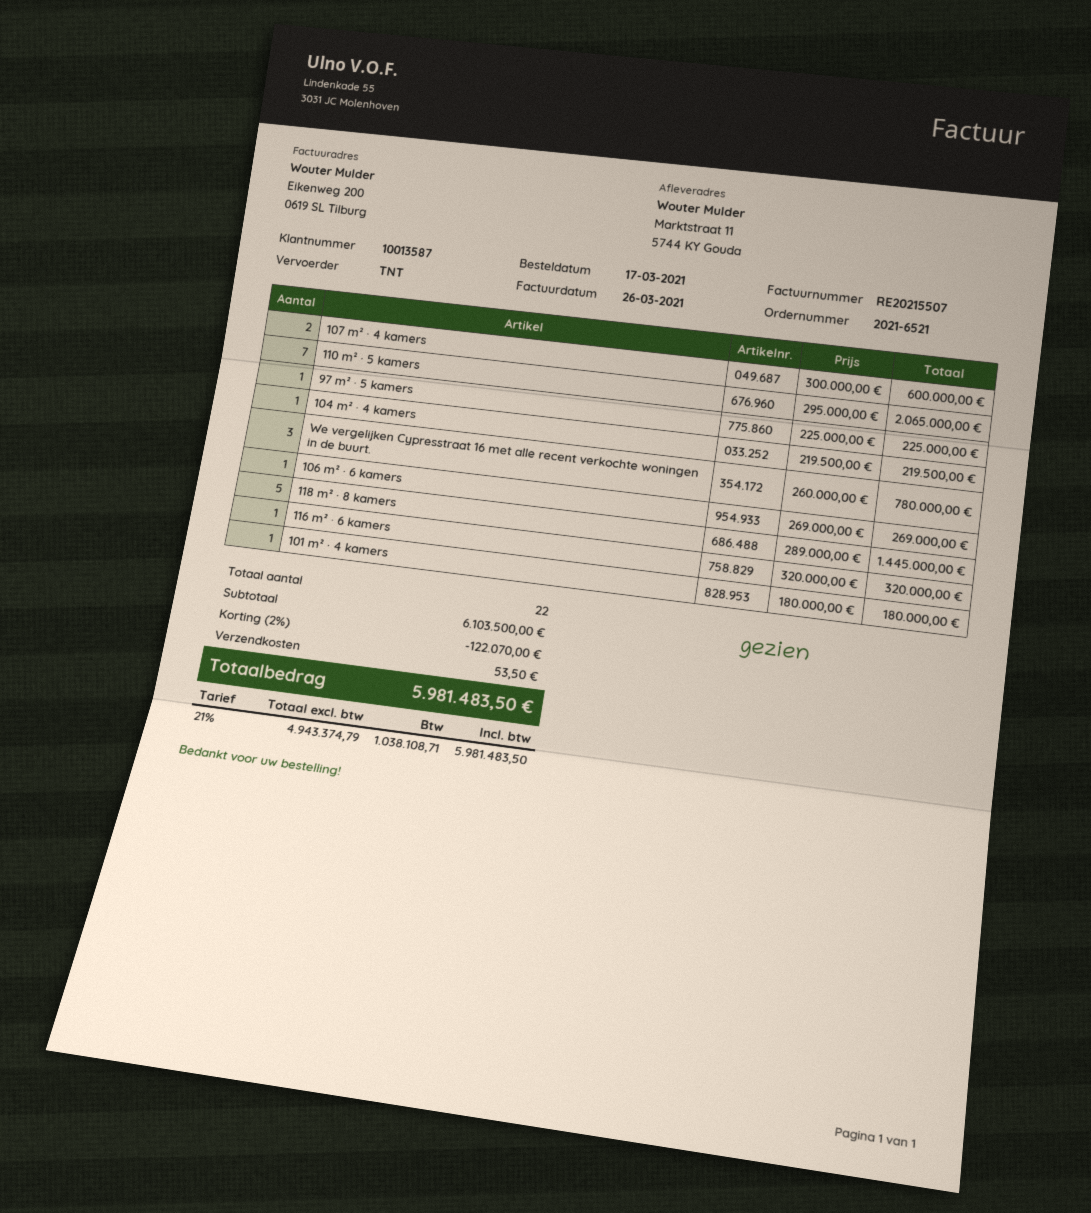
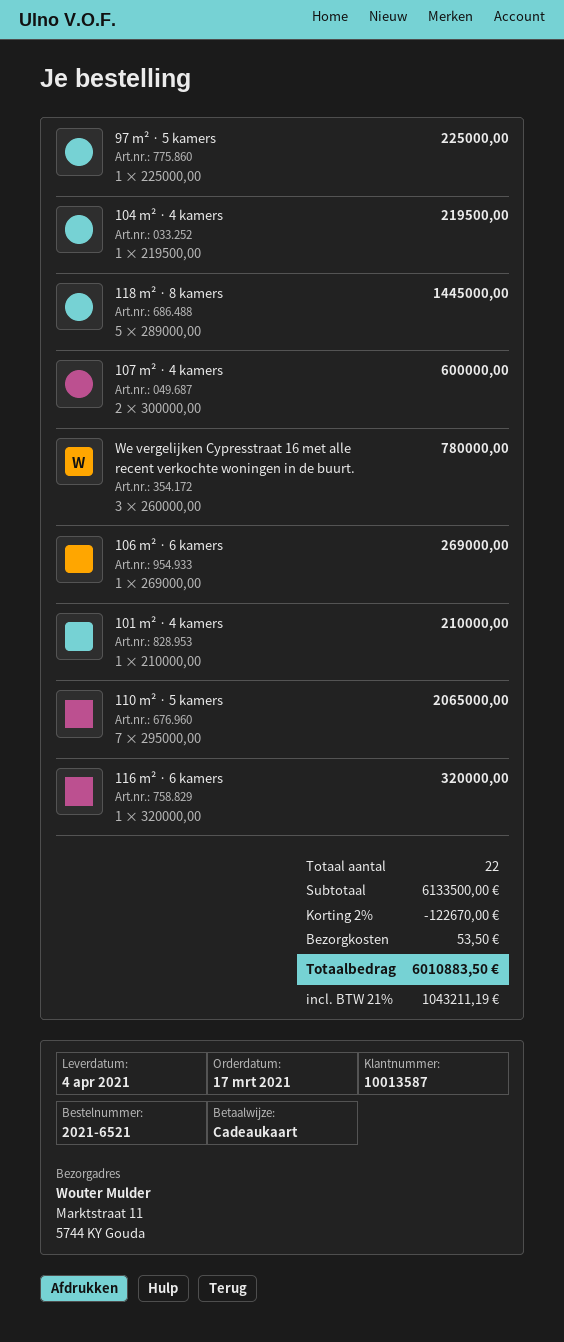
101 m² · 4 kamers: 1 x 180000.00 = 180000.00 -> 1 x 210000.00 = 210000.00
subtotal: 6103500.00 -> 6133500.00
discount: 2% = 122070.00 -> 2% = 122670.00
tax: 21% = 1038108.71 -> 21% = 1043211.19
total: 5981483.50 -> 6010883.50

